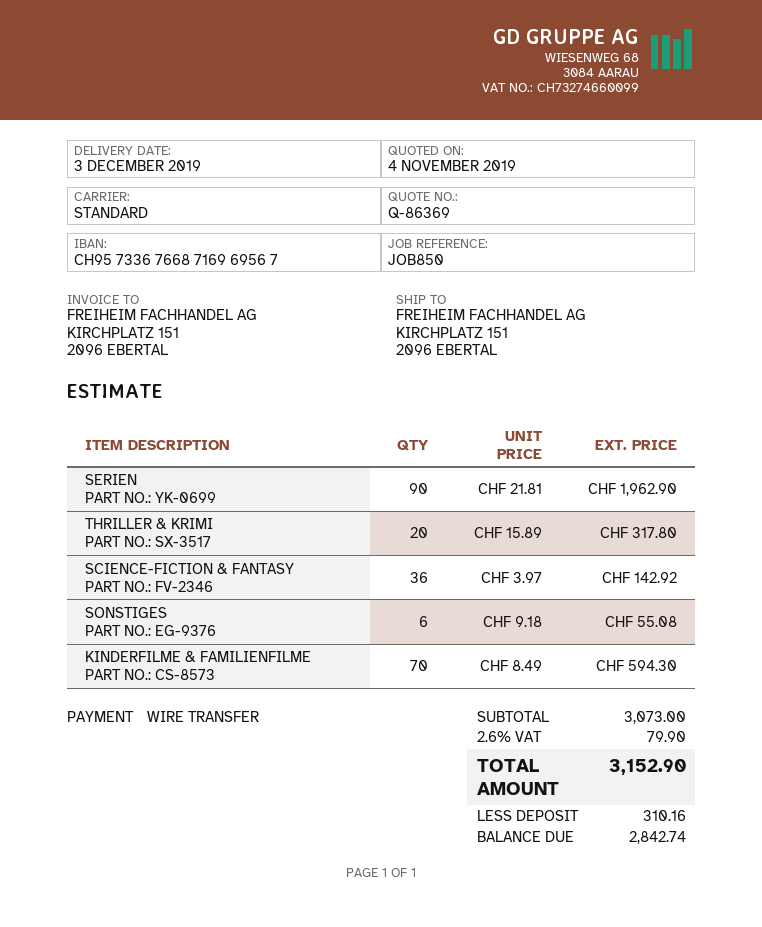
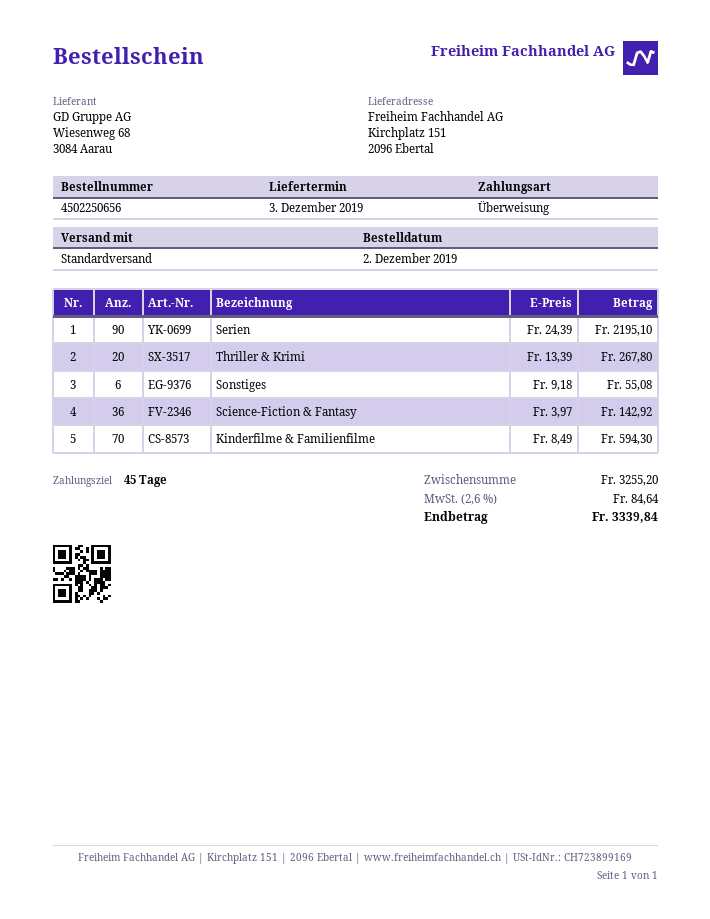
SERIEN: 90 x 21.81 = 1962.90 -> 90 x 24.39 = 2195.10
THRILLER & KRIMI: 20 x 15.89 = 317.80 -> 20 x 13.39 = 267.80
subtotal: 3073.00 -> 3255.20
tax: 2.6% = 79.90 -> 2.6% = 84.64
total: 3152.90 -> 3339.84

